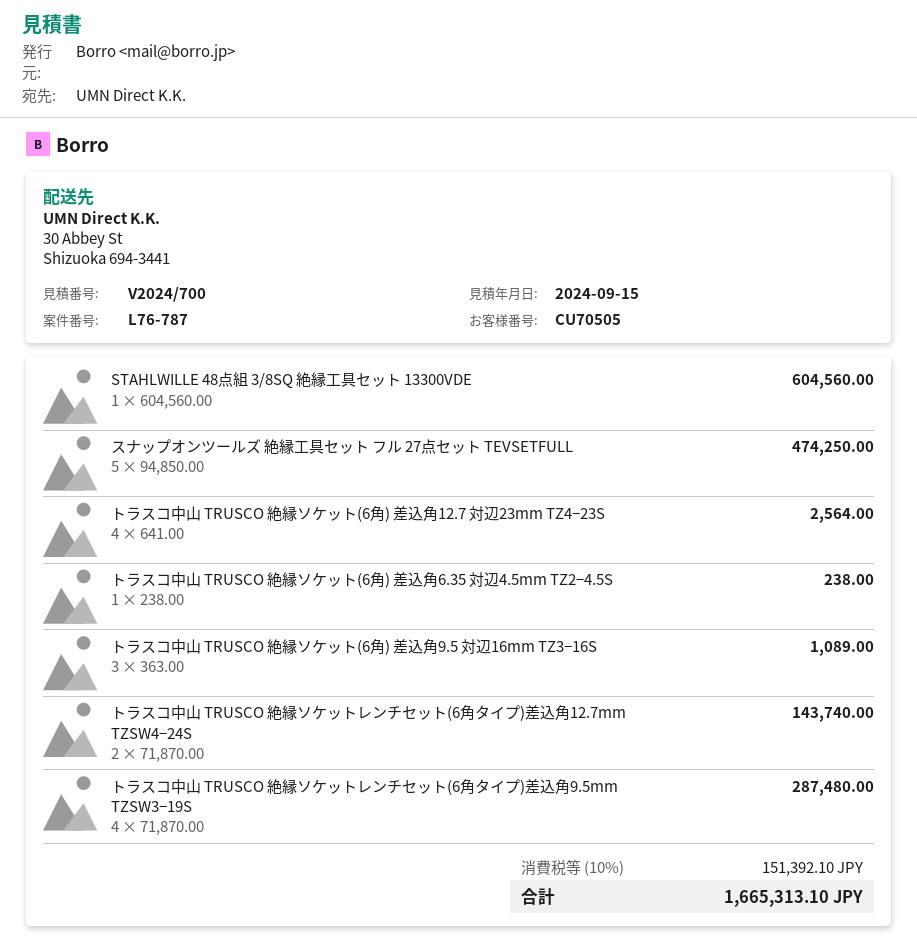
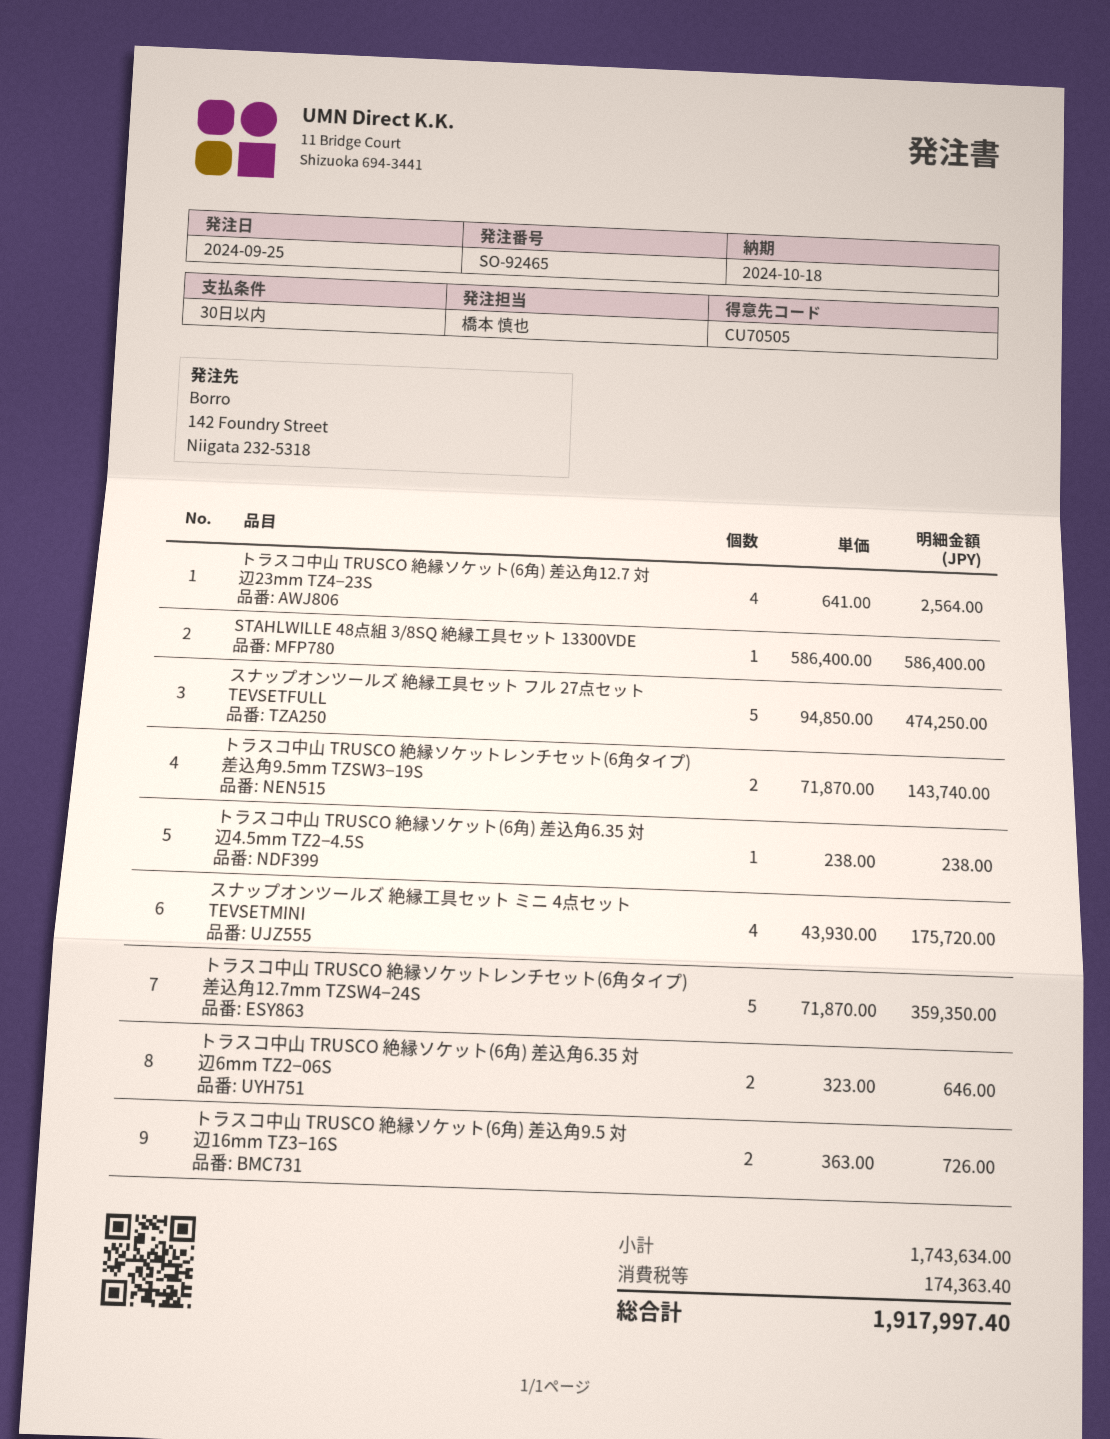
STAHLWILLE 48点組 3/8SQ 絶縁工具セット 13300VDE: 1 x 604560.00 = 604560.00 -> 1 x 586400.00 = 586400.00
トラスコ中山 TRUSCO 絶縁ソケット(6角) 差込角9.5 対辺16mm TZ3−16S: 3 x 363.00 = 1089.00 -> 2 x 363.00 = 726.00
トラスコ中山 TRUSCO 絶縁ソケットレンチセット(6角タイプ)差込角12.7mm TZSW4−24S: 2 x 71870.00 = 143740.00 -> 5 x 71870.00 = 359350.00
トラスコ中山 TRUSCO 絶縁ソケットレンチセット(6角タイプ)差込角9.5mm TZSW3−19S: 4 x 71870.00 = 287480.00 -> 2 x 71870.00 = 143740.00
スナップオンツールズ 絶縁工具セット ミニ 4点セット TEVSETMINI: none -> 4 x 43930.00 = 175720.00
トラスコ中山 TRUSCO 絶縁ソケット(6角) 差込角6.35 対辺6mm TZ2−06S: none -> 2 x 323.00 = 646.00
tax: 151392.10 -> 174363.40
total: 1665313.10 -> 1917997.40

